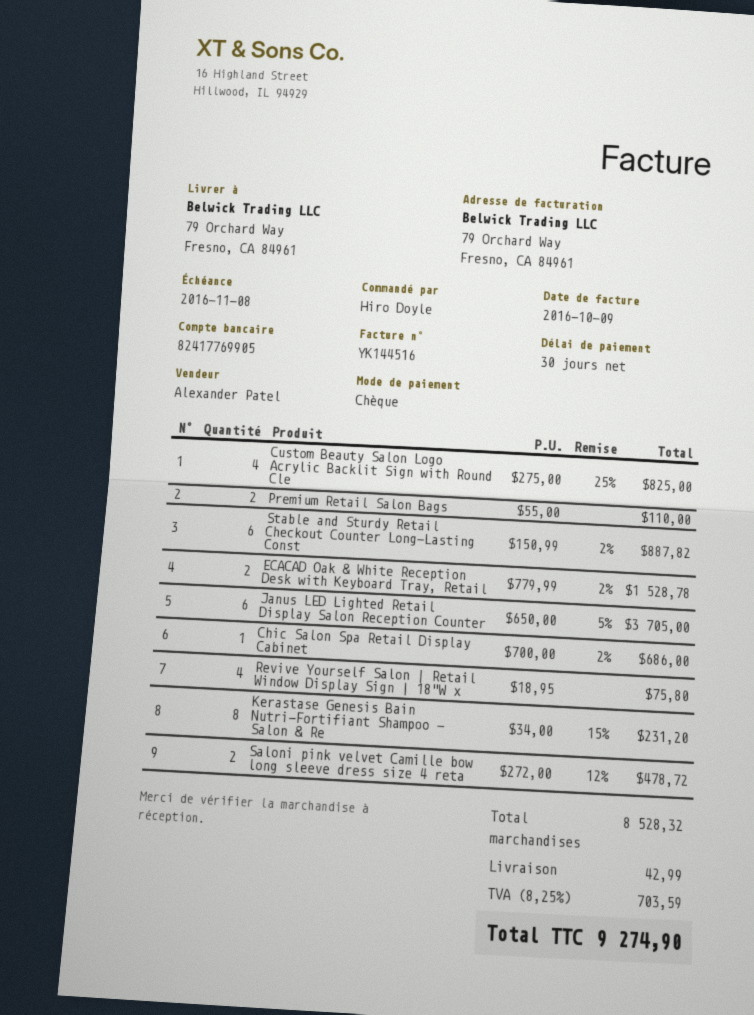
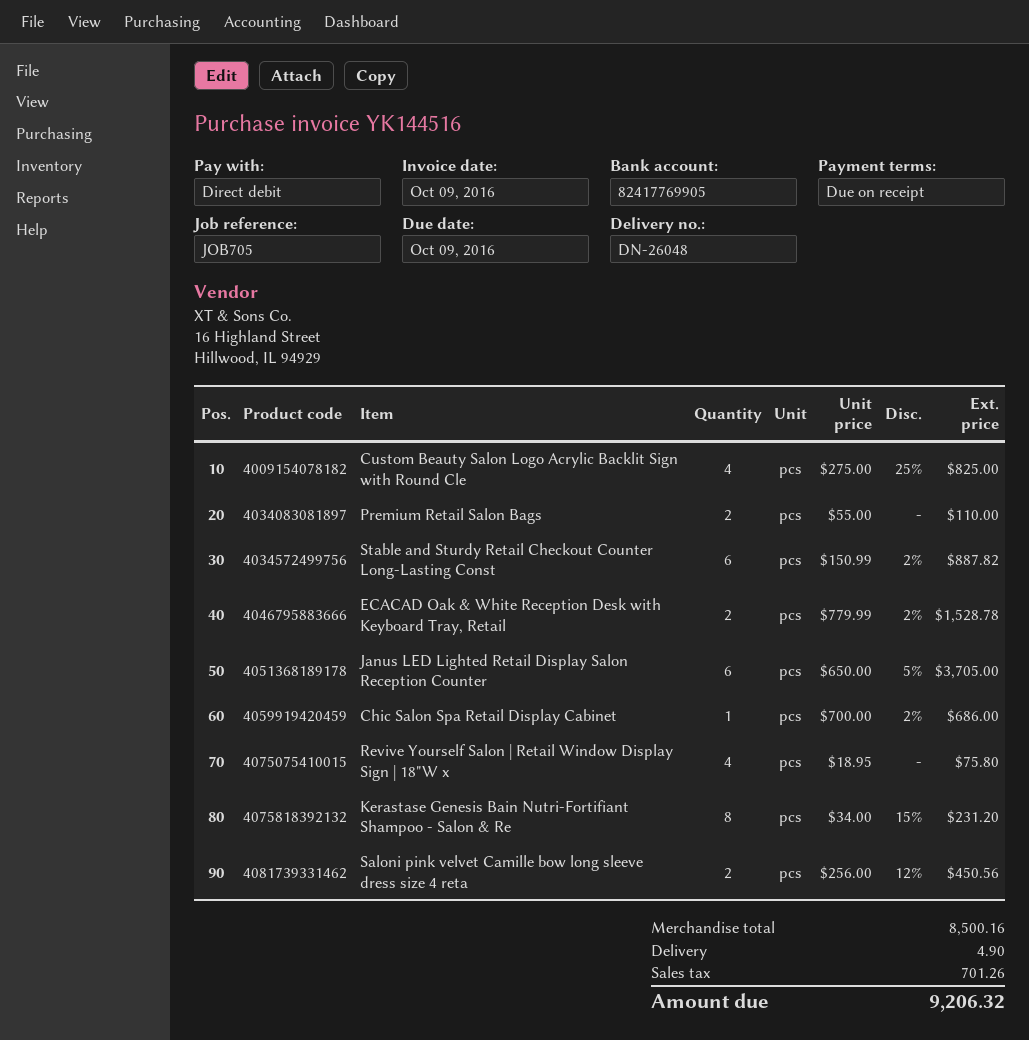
payment terms: 30 days -> on receipt
due date: 2016-11-08 -> 2016-10-09
payment method: cheque -> direct debit
Saloni pink velvet Camille bow long sleeve dress size 4 reta: 2 x 272.00 - 12% = 478.72 -> 2 x 256.00 - 12% = 450.56
subtotal: 8528.32 -> 8500.16
shipping: 42.99 -> 4.90
tax: 703.59 -> 701.26
total: 9274.90 -> 9206.32

